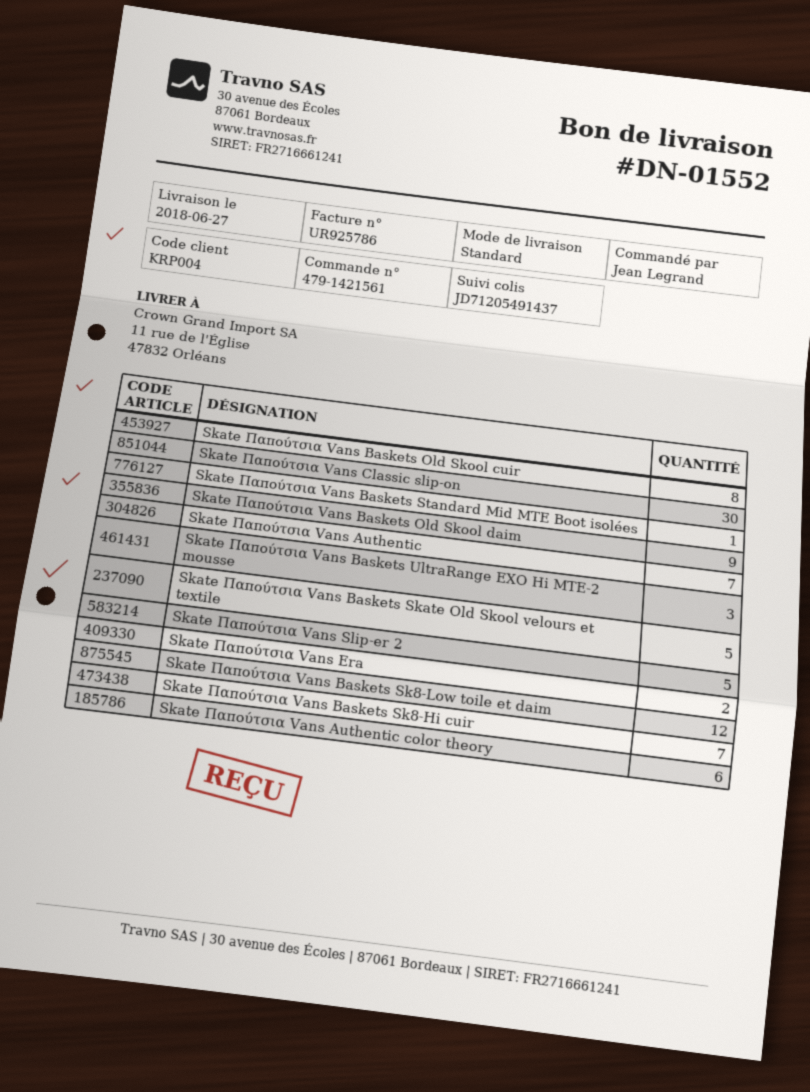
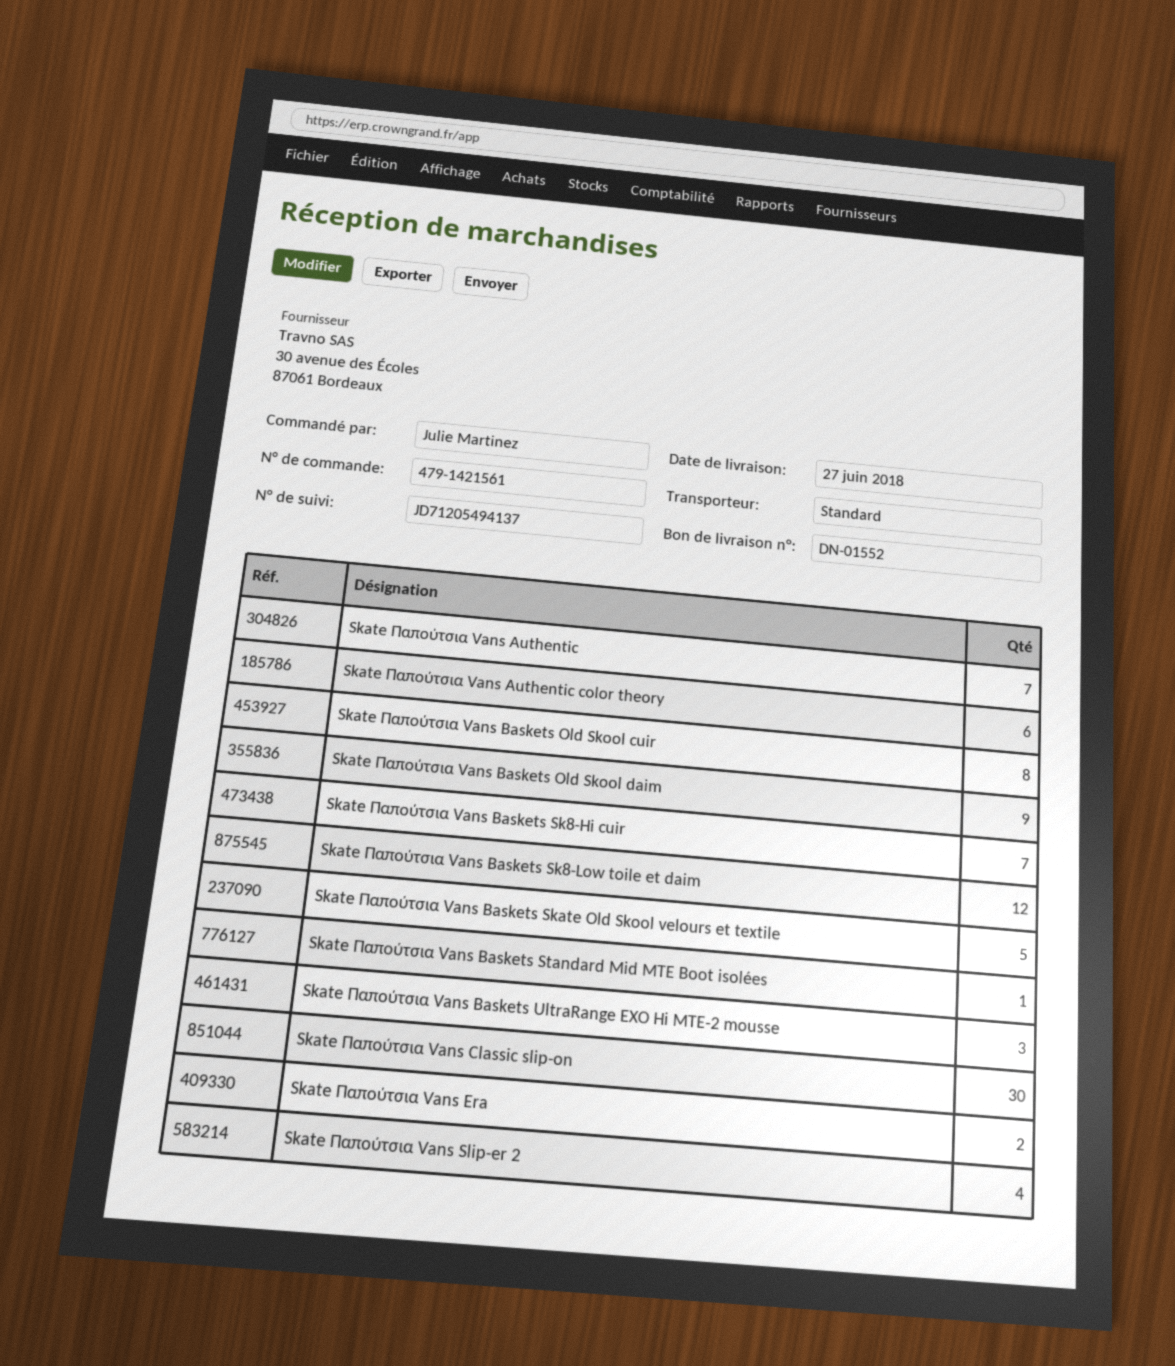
ordered by: Jean Legrand -> Julie Martinez
tracking number: JD71205491437 -> JD71205494137
Skate Παπούτσια Vans Slip-er 2: 5 -> 4

